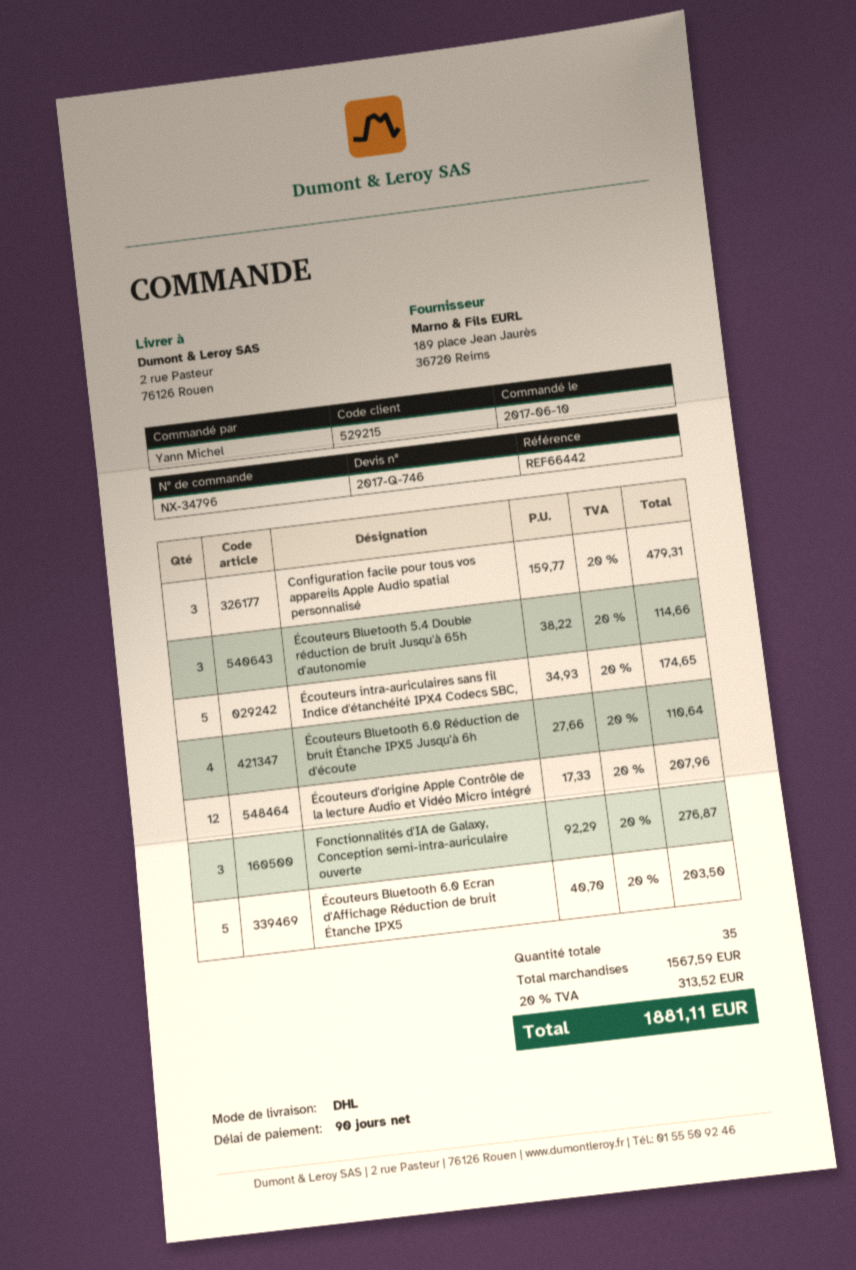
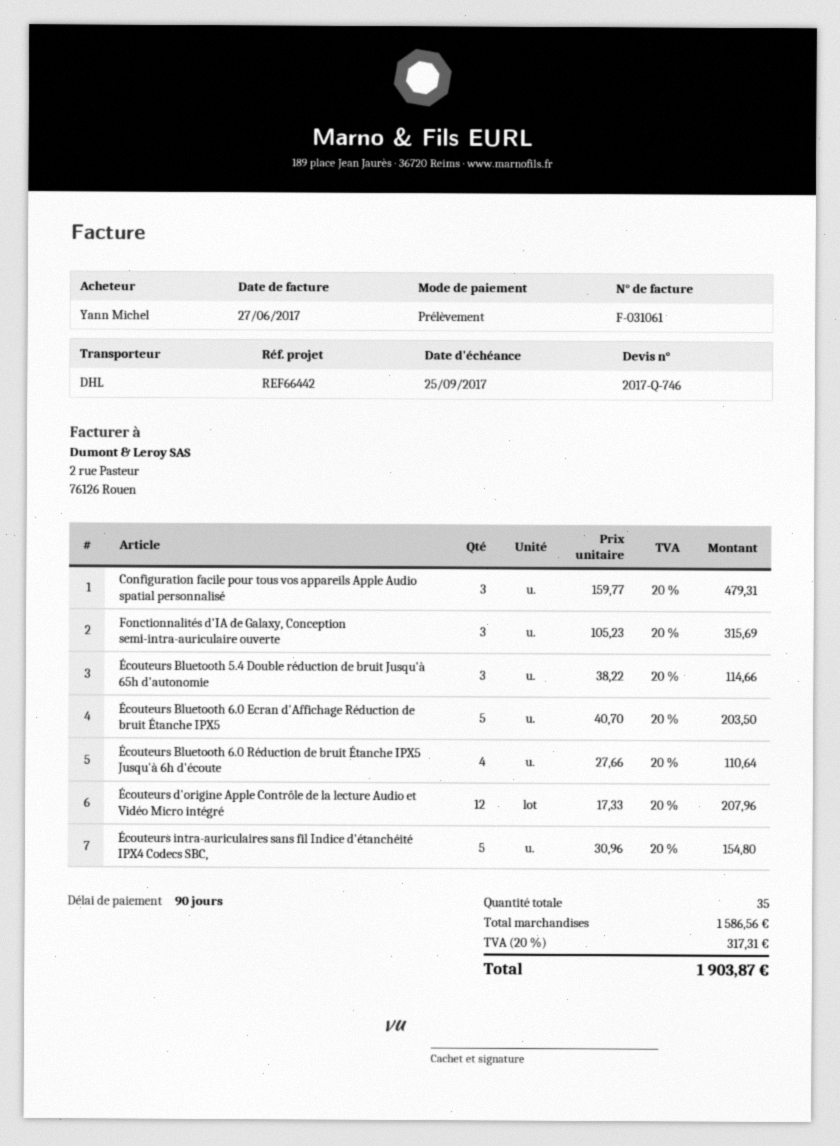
Écouteurs intra-auriculaires sans fil Indice d'étanchéité IPX4 Codecs SBC,: 5 x 34.93 = 174.65 -> 5 x 30.96 = 154.80
Fonctionnalités d'IA de Galaxy, Conception semi-intra-auriculaire ouverte: 3 x 92.29 = 276.87 -> 3 x 105.23 = 315.69
subtotal: 1567.59 -> 1586.56
tax: 20% = 313.52 -> 20% = 317.31
total: 1881.11 -> 1903.87

